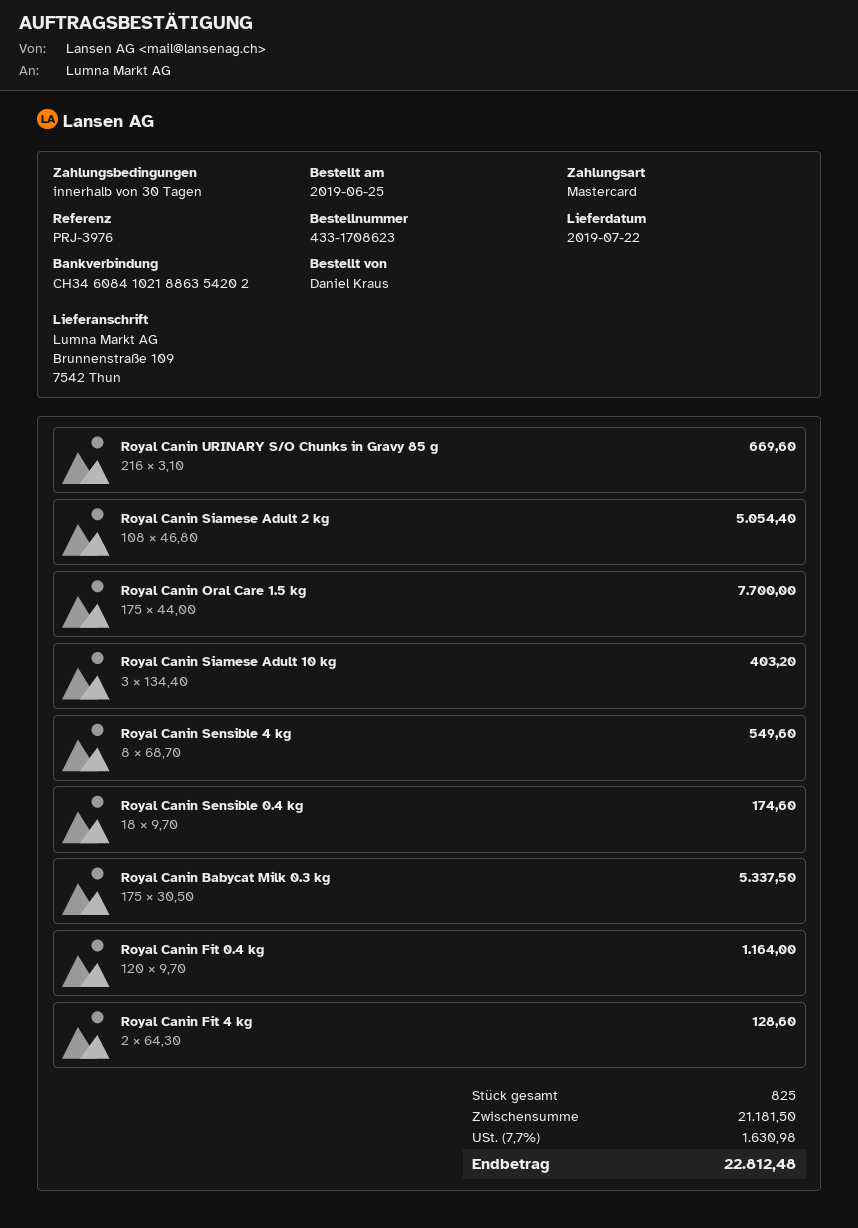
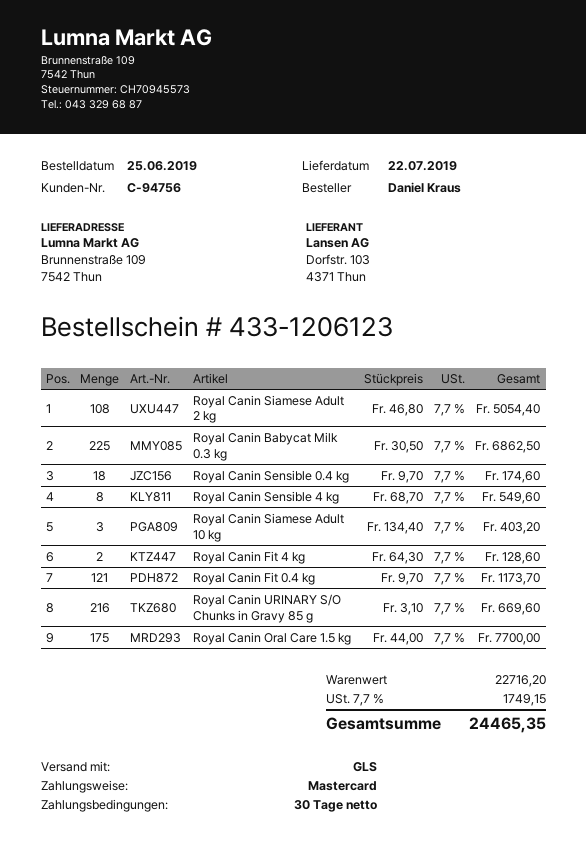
order number: 433-1708623 -> 433-1206123
Royal Canin Babycat Milk 0.3 kg: 175 x 30.50 = 5337.50 -> 225 x 30.50 = 6862.50
Royal Canin Fit 0.4 kg: 120 x 9.70 = 1164.00 -> 121 x 9.70 = 1173.70
subtotal: 21181.50 -> 22716.20
tax: 7.7% = 1630.98 -> 7.7% = 1749.15
total: 22812.48 -> 24465.35

